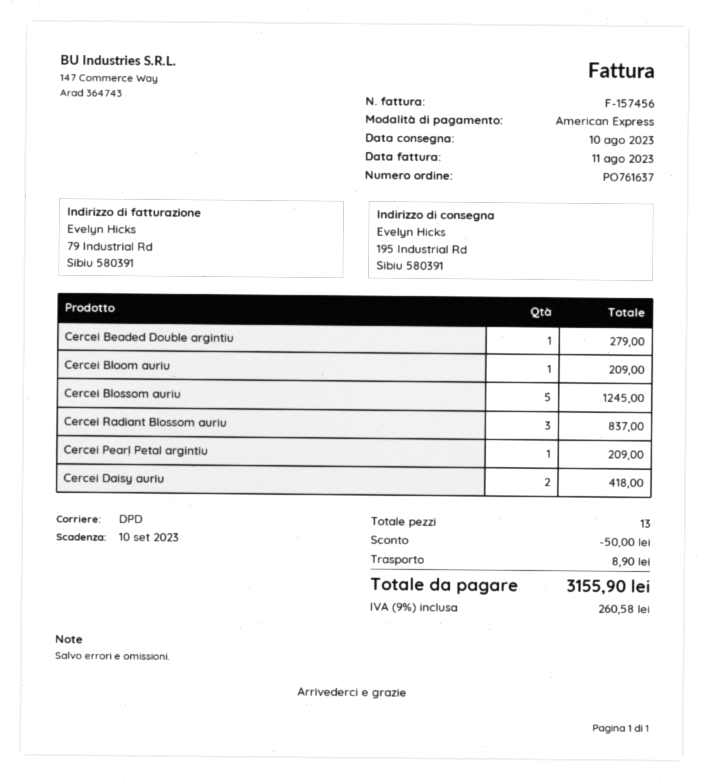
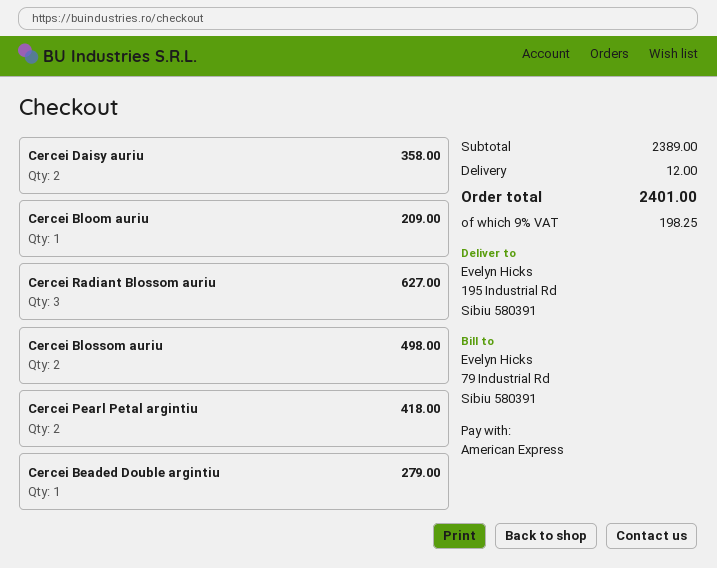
Cercei Blossom auriu: 5 for 1245.00 -> 2 for 498.00
Cercei Radiant Blossom auriu: 3 for 837.00 -> 3 for 627.00
Cercei Pearl Petal argintiu: 1 for 209.00 -> 2 for 418.00
Cercei Daisy auriu: 2 for 418.00 -> 2 for 358.00
discount: 50.00 -> none
shipping: 8.90 -> 12.00
tax: 9% = 260.58 -> 9% = 198.25
total: 3155.90 -> 2401.00

